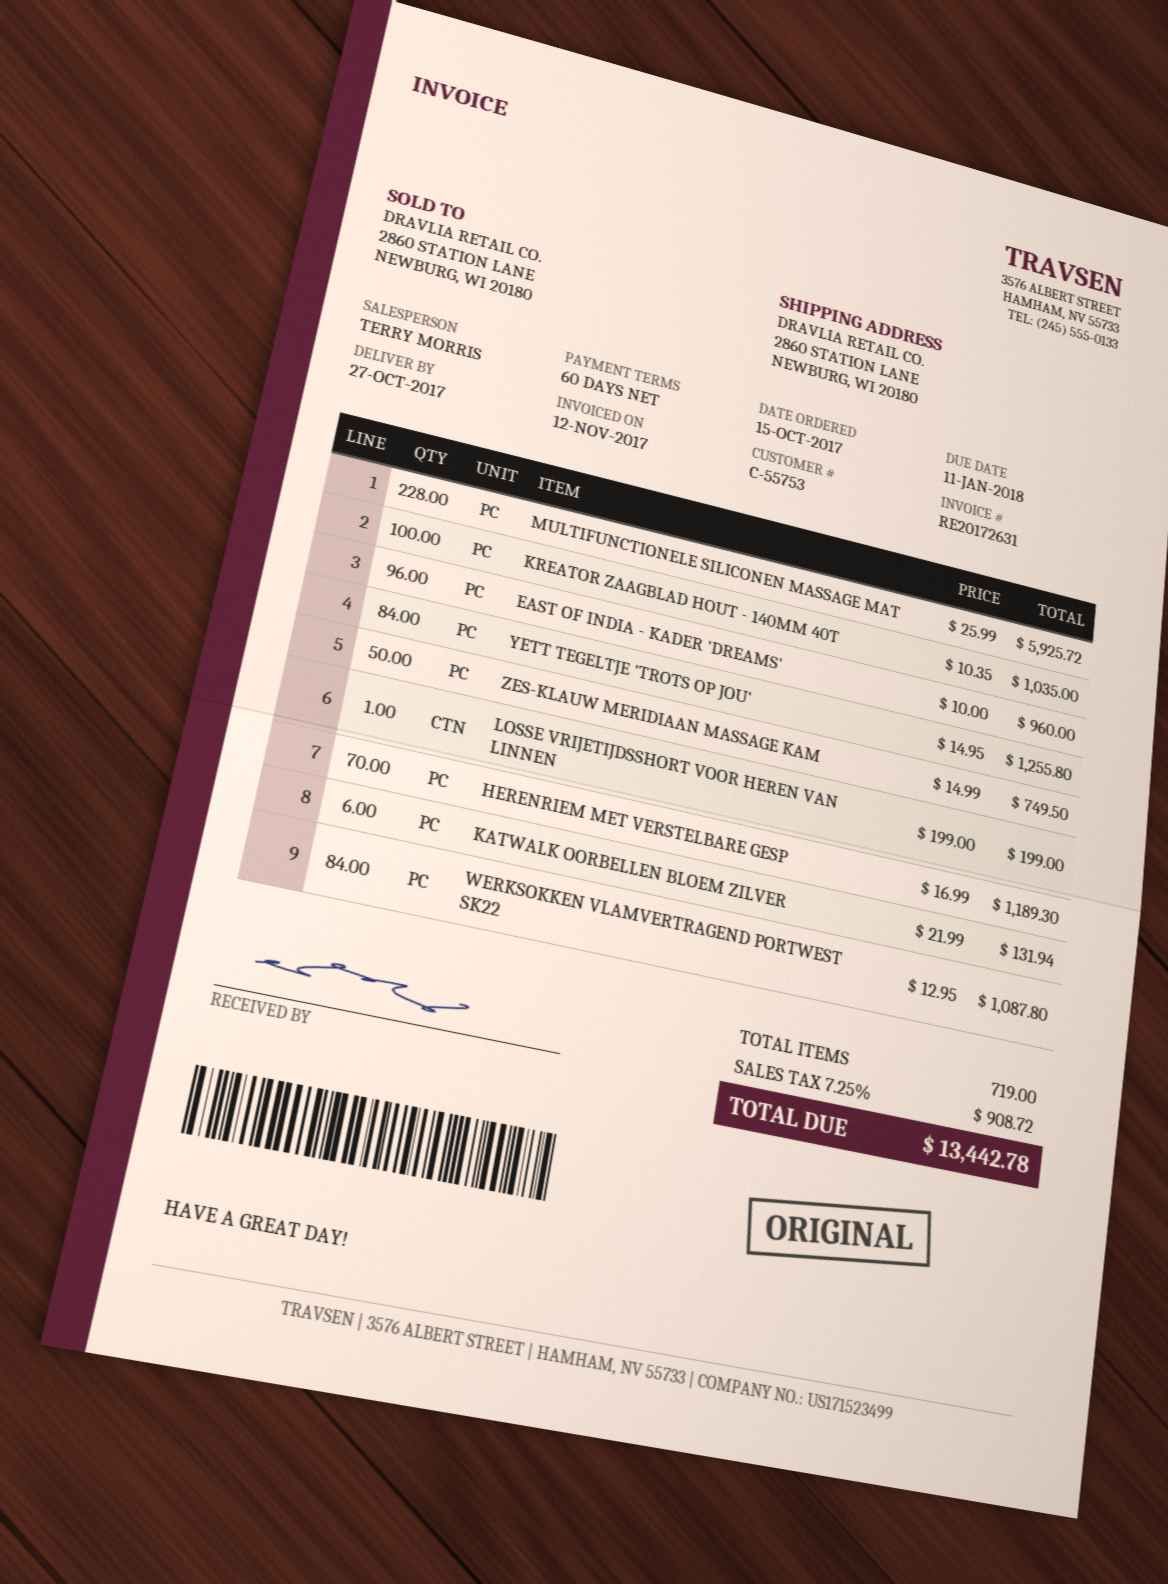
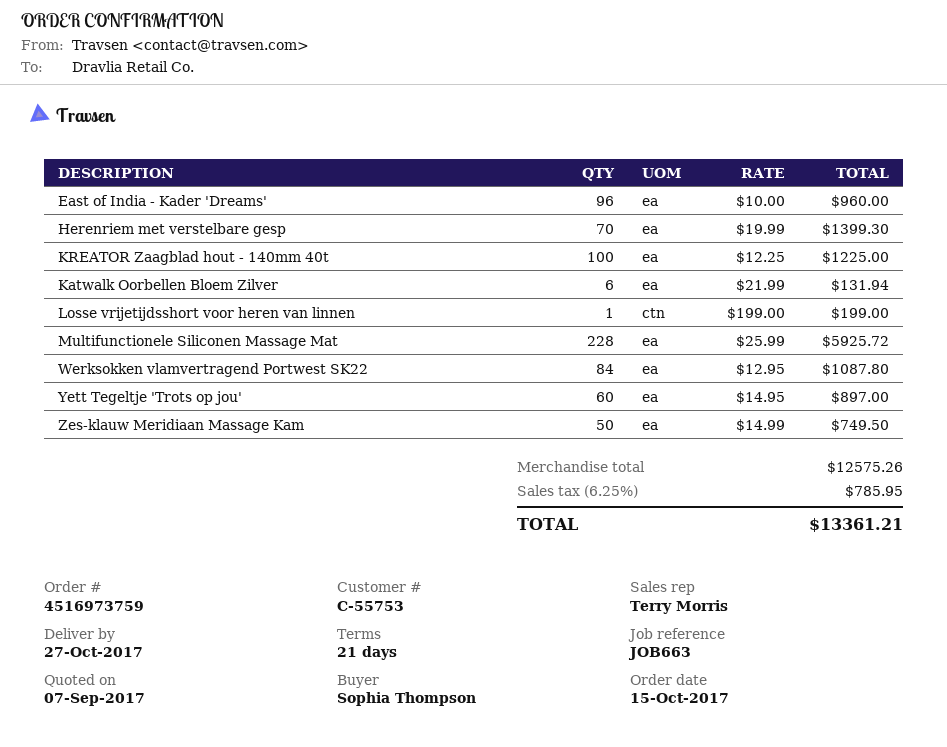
payment terms: 60 days -> 21 days
KREATOR ZAAGBLAD HOUT - 140MM 40T: 100 x 10.35 = 1035.00 -> 100 x 12.25 = 1225.00
YETT TEGELTJE 'TROTS OP JOU': 84 x 14.95 = 1255.80 -> 60 x 14.95 = 897.00
HERENRIEM MET VERSTELBARE GESP: 70 x 16.99 = 1189.30 -> 70 x 19.99 = 1399.30
tax: 7.25% = 908.72 -> 6.25% = 785.95
total: 13442.78 -> 13361.21

